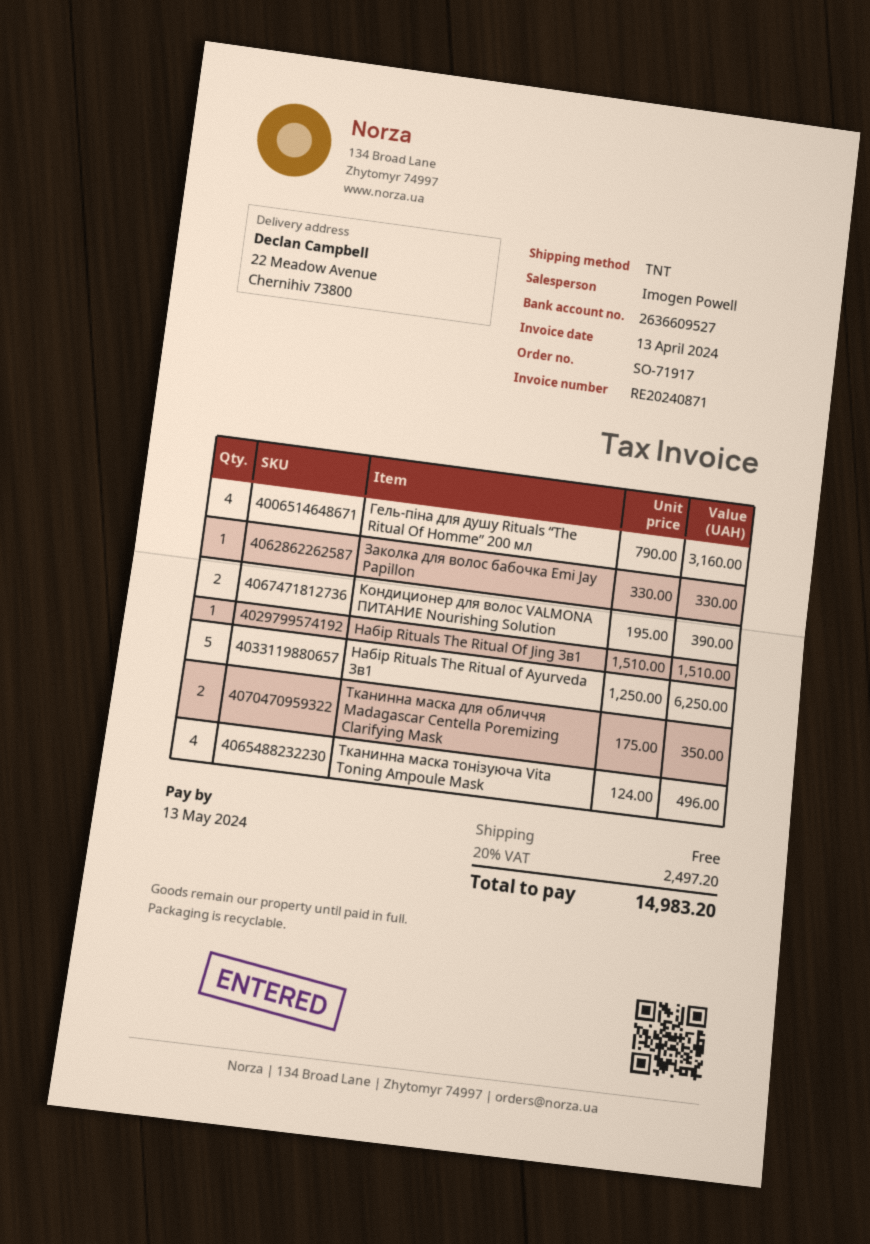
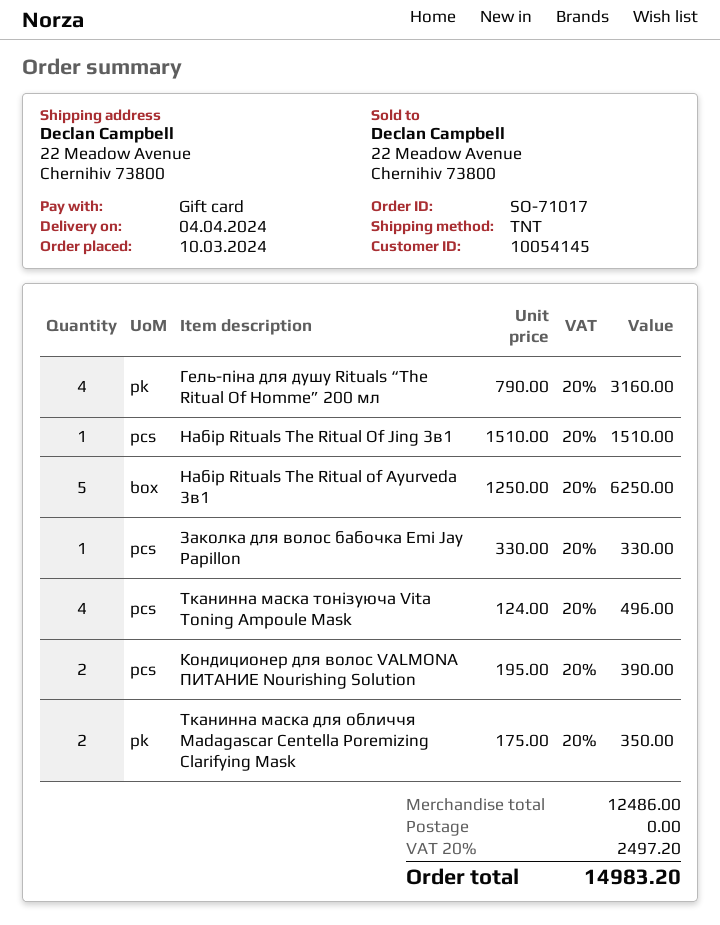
order number: SO-71917 -> SO-71017

